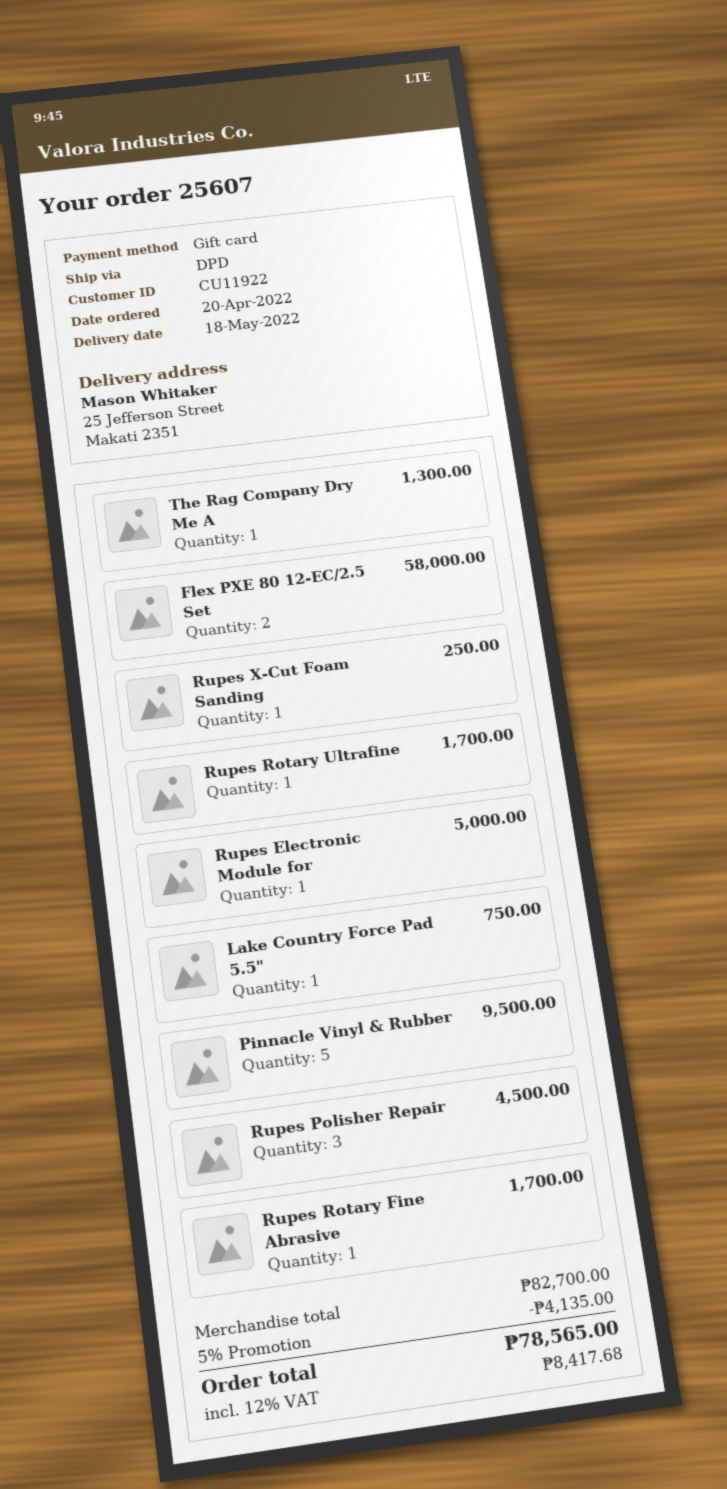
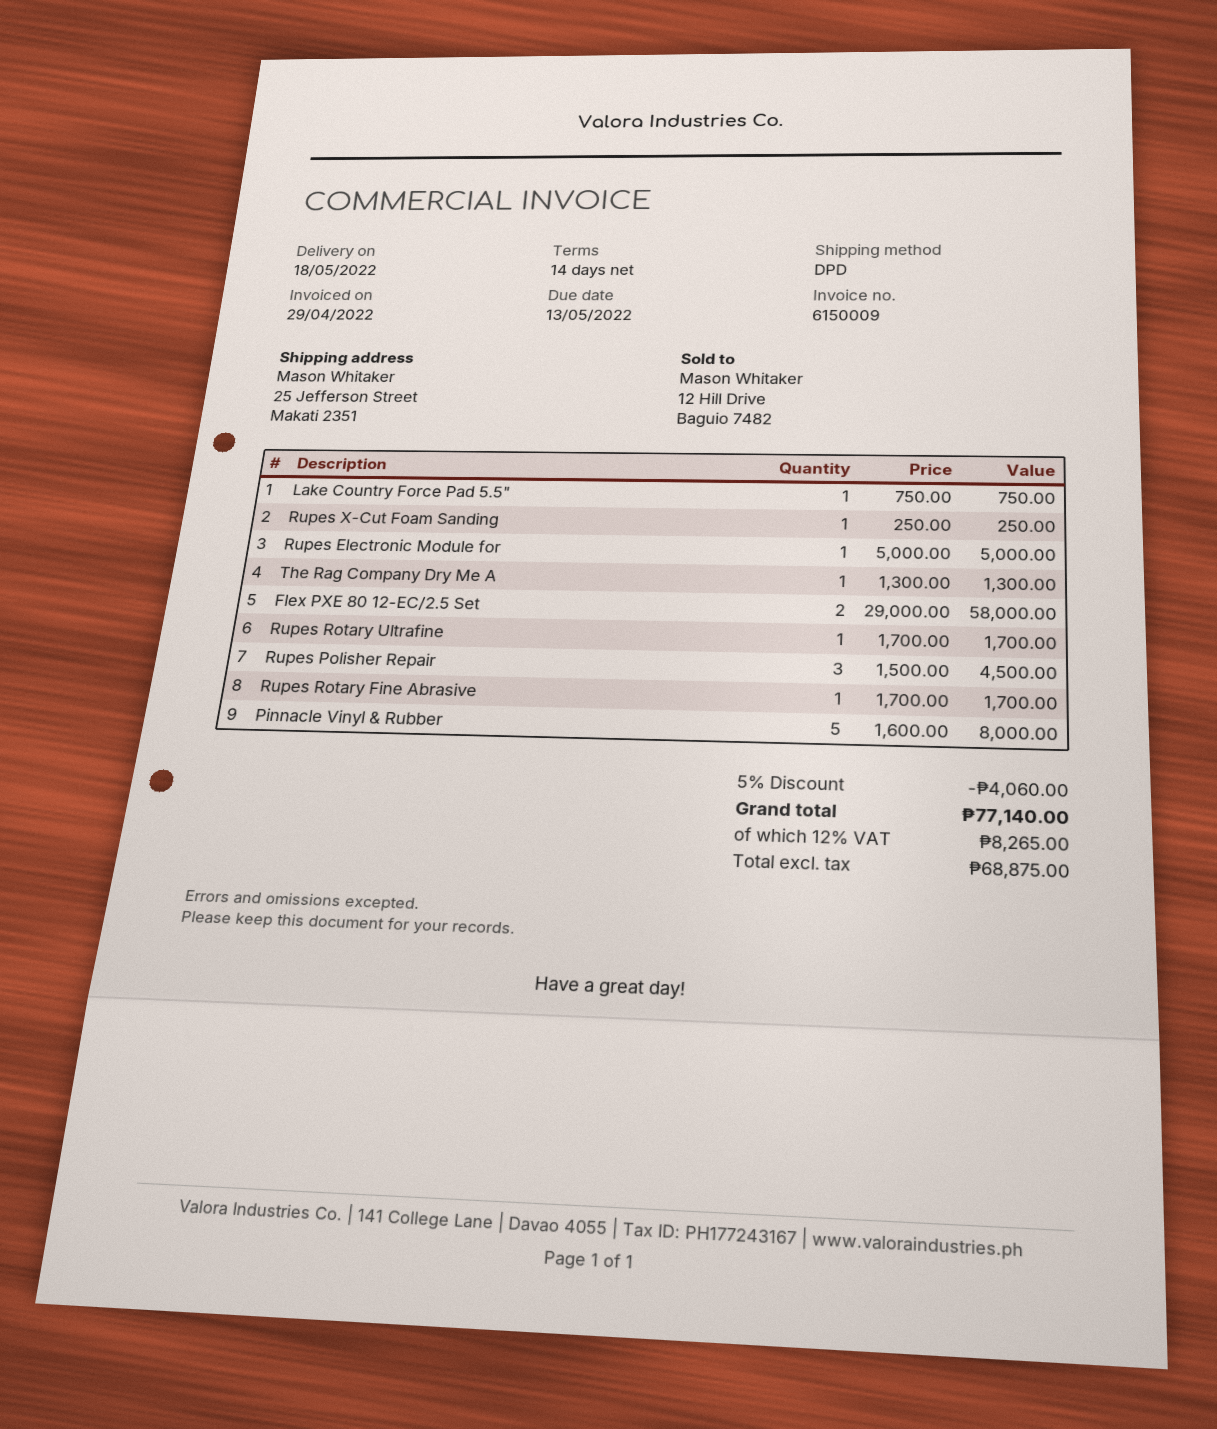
Pinnacle Vinyl & Rubber: 5 for 9500.00 -> 5 for 8000.00
discount: 5% = 4135.00 -> 5% = 4060.00
tax: 12% = 8417.68 -> 12% = 8265.00
total: 78565.00 -> 77140.00

